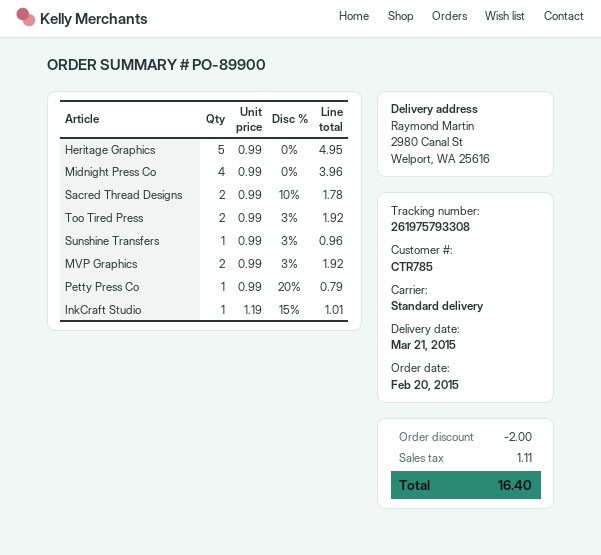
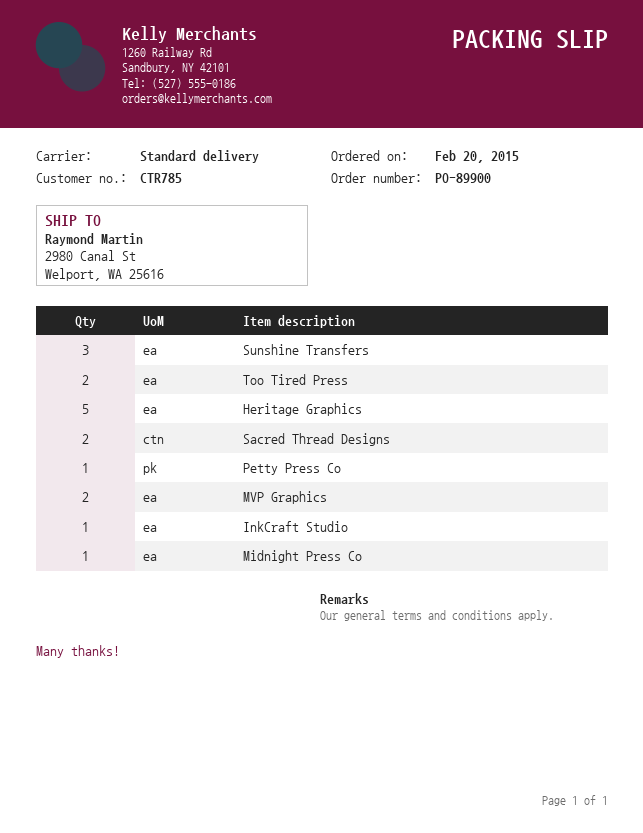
Midnight Press Co: 4 -> 1
Sunshine Transfers: 1 -> 3

